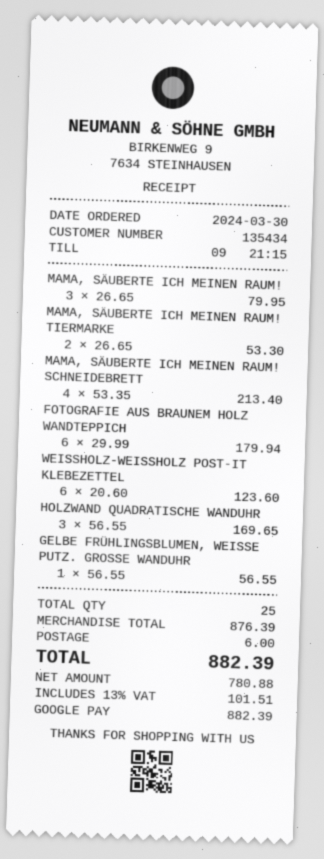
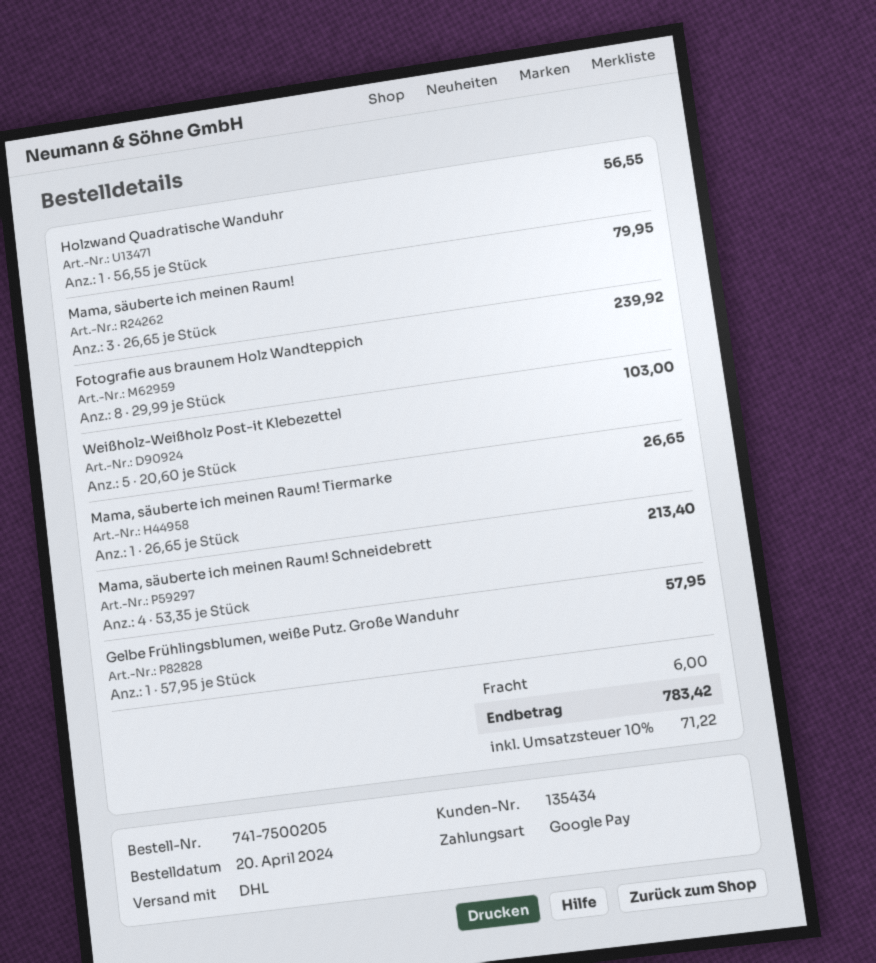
order date: 2024-03-30 -> 2024-04-20
MAMA, SÄUBERTE ICH MEINEN RAUM! TIERMARKE: 2 x 26.65 = 53.30 -> 1 x 26.65 = 26.65
FOTOGRAFIE AUS BRAUNEM HOLZ WANDTEPPICH: 6 x 29.99 = 179.94 -> 8 x 29.99 = 239.92
WEISSHOLZ-WEISSHOLZ POST-IT KLEBEZETTEL: 6 x 20.60 = 123.60 -> 5 x 20.60 = 103.00
HOLZWAND QUADRATISCHE WANDUHR: 3 x 56.55 = 169.65 -> 1 x 56.55 = 56.55
GELBE FRÜHLINGSBLUMEN, WEISSE PUTZ. GROSSE WANDUHR: 1 x 56.55 = 56.55 -> 1 x 57.95 = 57.95
tax: 13% = 101.51 -> 10% = 71.22
total: 882.39 -> 783.42

